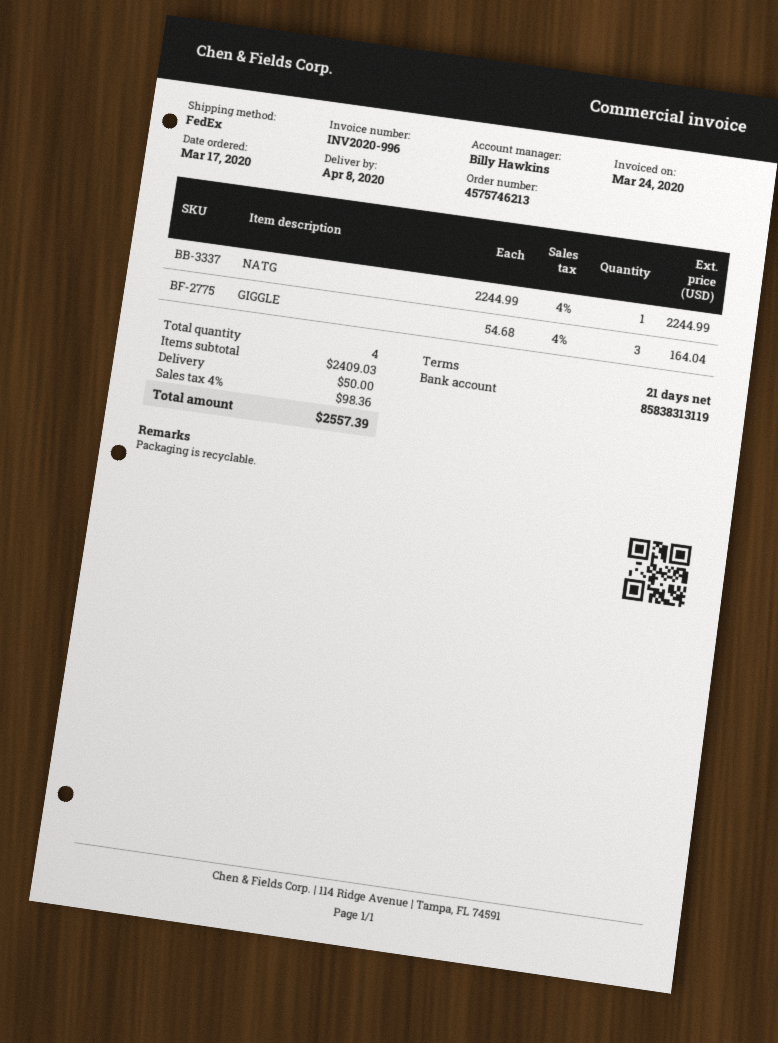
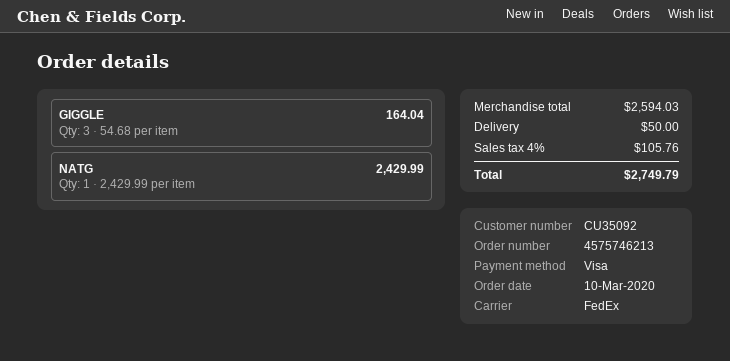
order date: 2020-03-17 -> 2020-03-10
NATG: 1 x 2244.99 = 2244.99 -> 1 x 2429.99 = 2429.99
subtotal: 2409.03 -> 2594.03
tax: 4% = 98.36 -> 4% = 105.76
total: 2557.39 -> 2749.79

